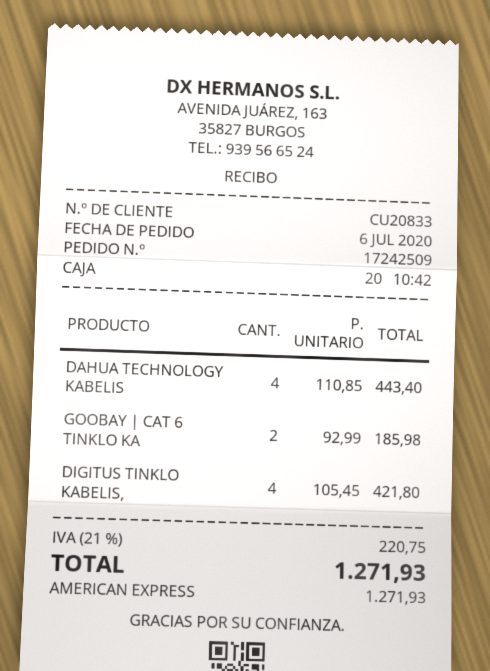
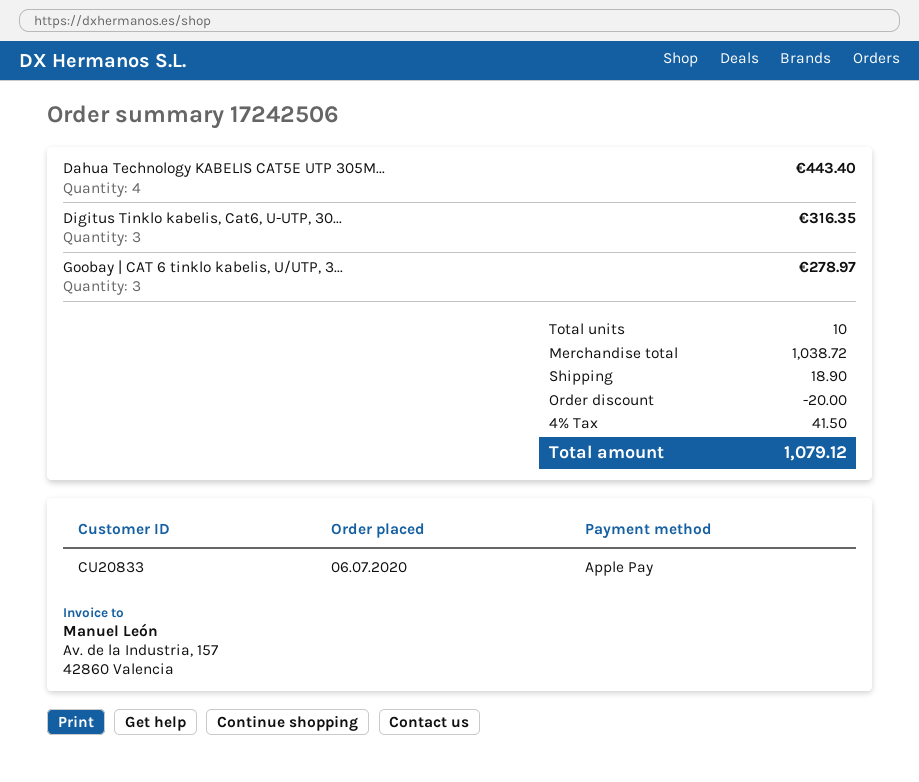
order number: 17242509 -> 17242506
payment method: American Express -> Apple Pay
GOOBAY | CAT 6 TINKLO KA: 2 for 185.98 -> 3 for 278.97
DIGITUS TINKLO KABELIS,: 4 for 421.80 -> 3 for 316.35
discount: none -> 20.00
shipping: none -> 18.90
tax: 21% = 220.75 -> 4% = 41.50
total: 1271.93 -> 1079.12

